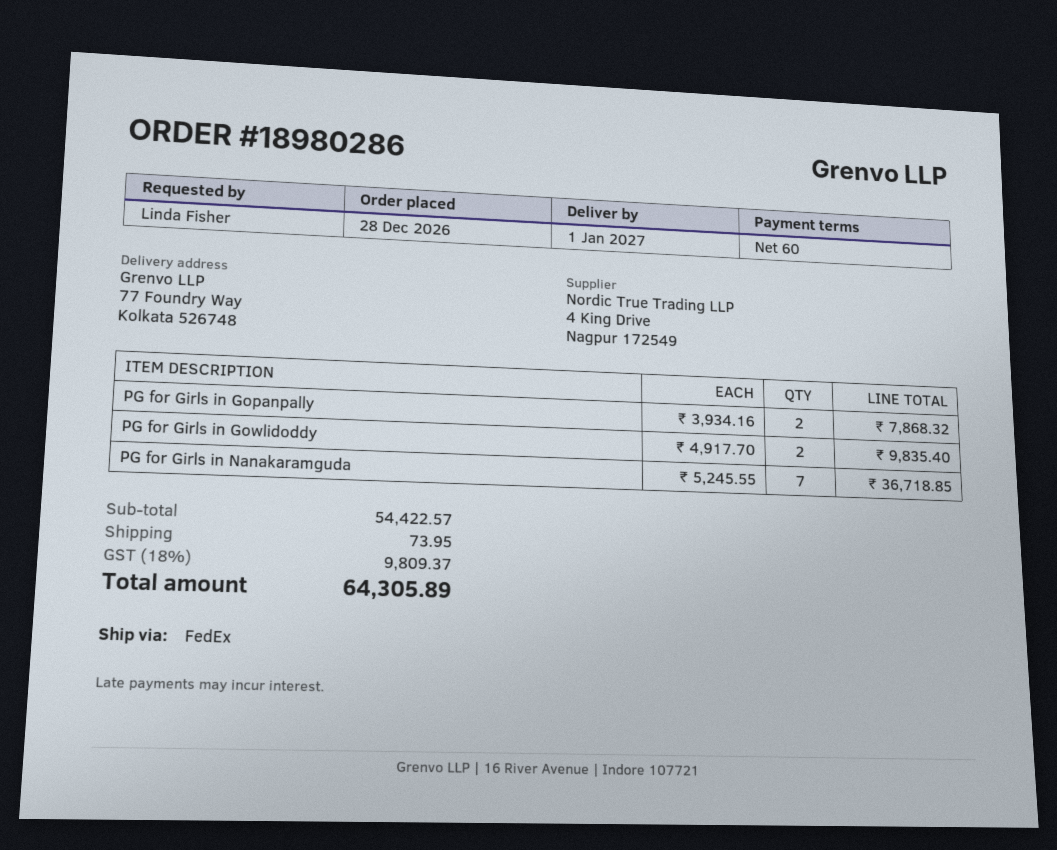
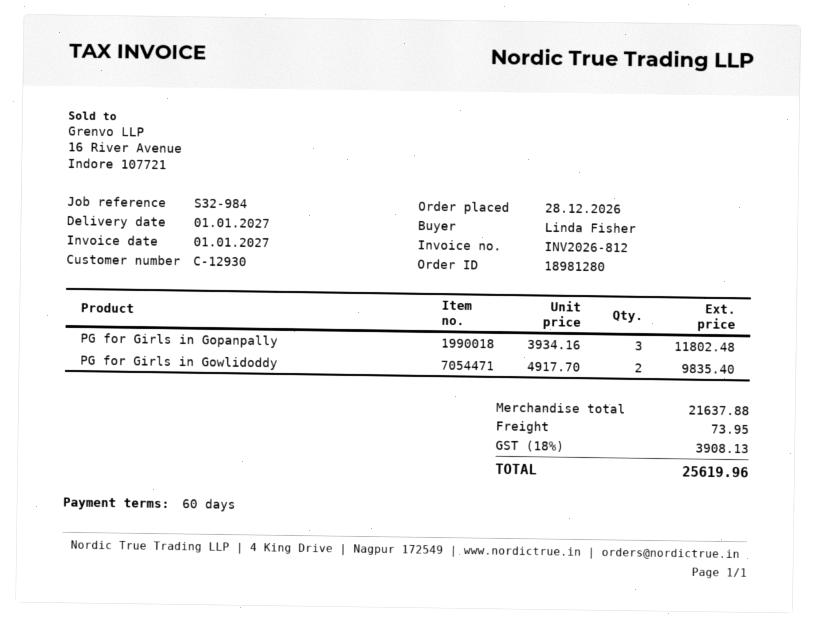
order number: 18980286 -> 18981280
PG for Girls in Gopanpally: 2 x 3934.16 = 7868.32 -> 3 x 3934.16 = 11802.48
PG for Girls in Nanakaramguda: 7 x 5245.55 = 36718.85 -> none
subtotal: 54422.57 -> 21637.88
tax: 18% = 9809.37 -> 18% = 3908.13
total: 64305.89 -> 25619.96

